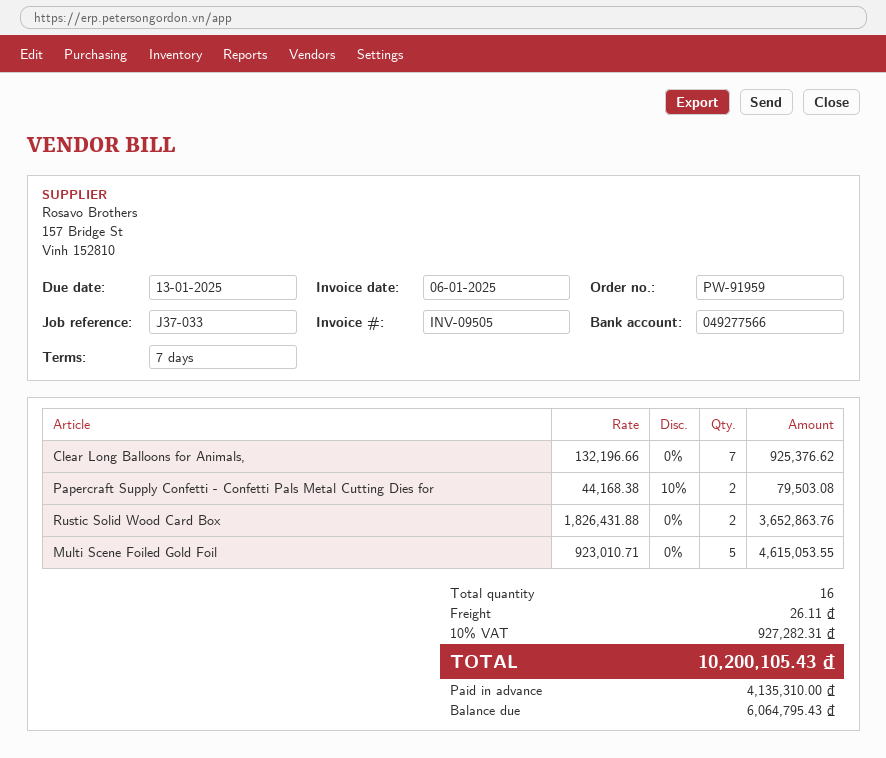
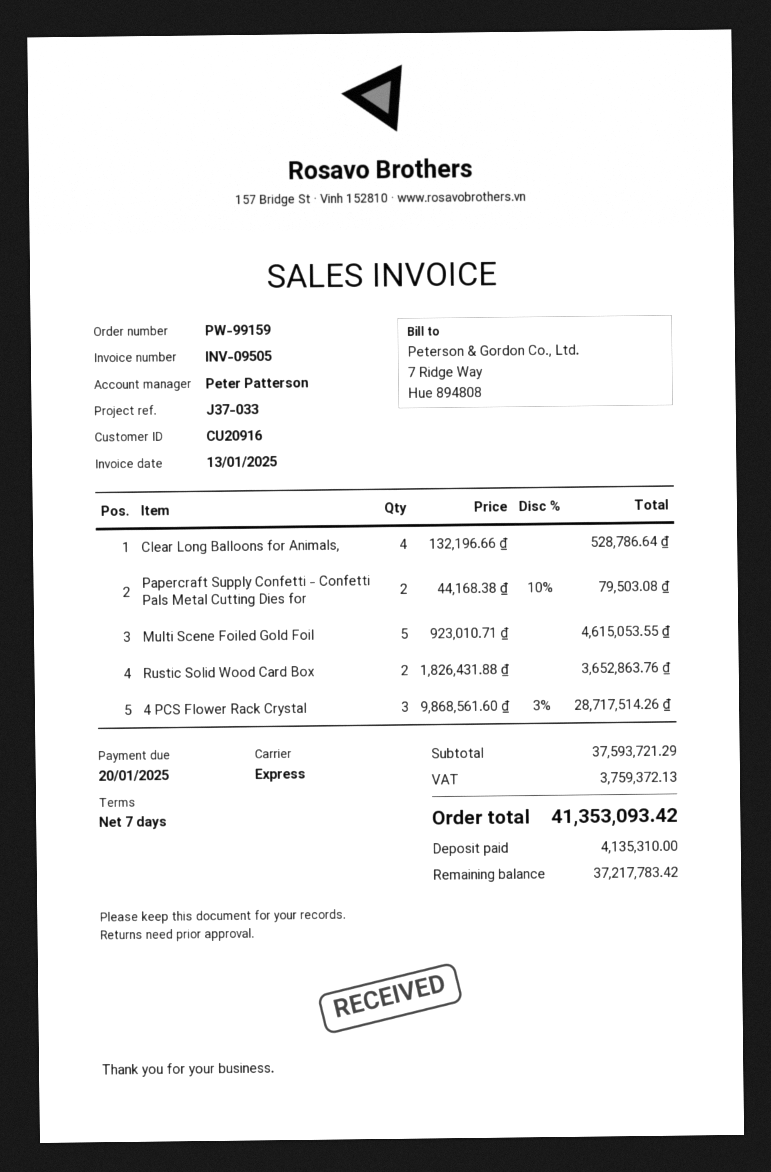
order number: PW-91959 -> PW-99159
invoice date: 2025-01-06 -> 2025-01-13
due date: 2025-01-13 -> 2025-01-20
Clear Long Balloons for Animals,: 7 x 132196.66 = 925376.62 -> 4 x 132196.66 = 528786.64
4 PCS Flower Rack Crystal: none -> 3 x 9868561.60 - 3% = 28717514.26
shipping: 26.11 -> none
tax: 927282.31 -> 3759372.13
total: 10200105.43 -> 41353093.42
balance: 6064795.43 -> 37217783.42

